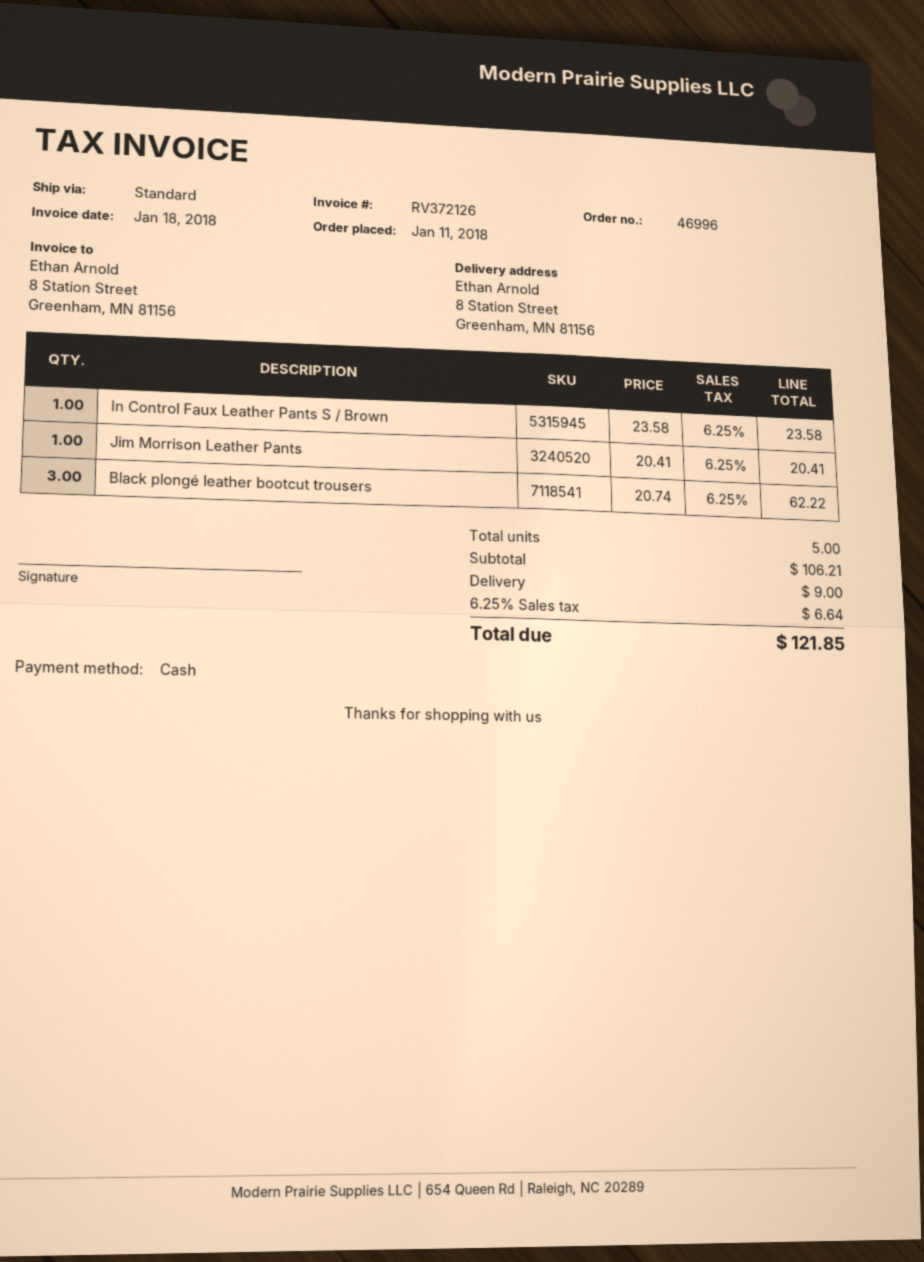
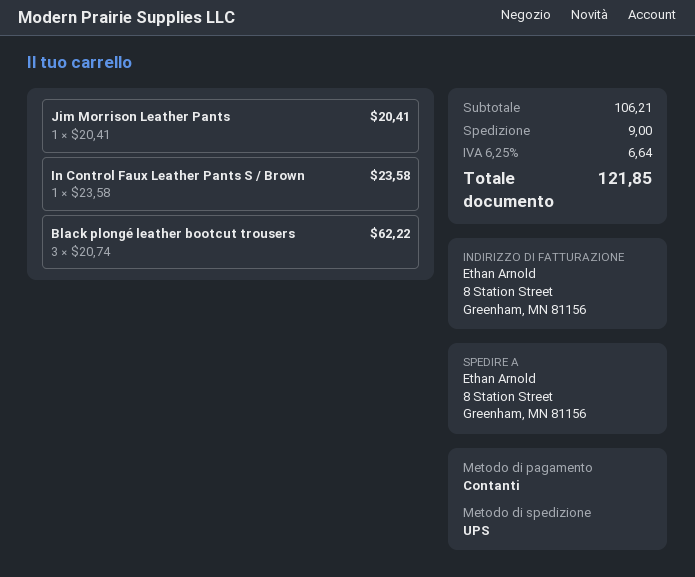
shipping method: standard -> UPS

